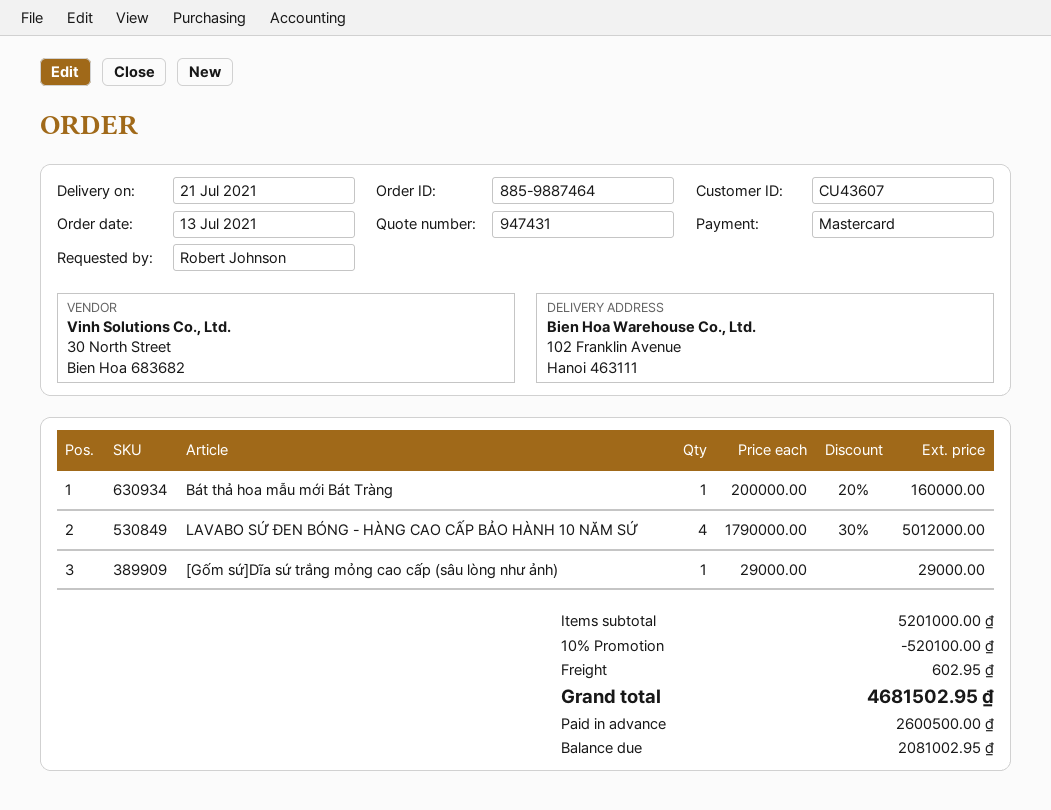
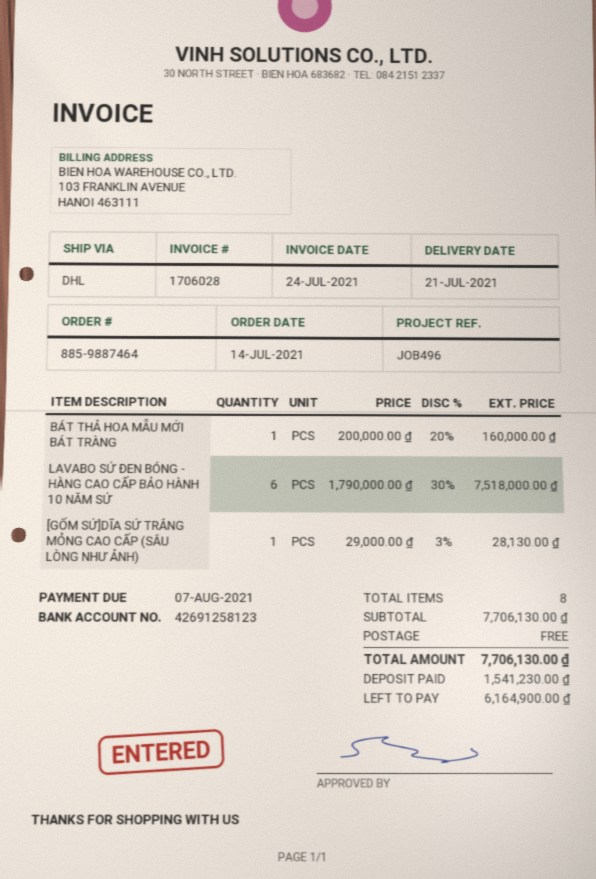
order date: 2021-07-13 -> 2021-07-14
LAVABO SỨ ĐEN BÓNG - HÀNG CAO CẤP BẢO HÀNH 10 NĂM SỨ: 4 x 1790000.00 - 30% = 5012000.00 -> 6 x 1790000.00 - 30% = 7518000.00
[Gốm sứ]Dĩa sứ trắng mỏng cao cấp (sâu lòng như ảnh): 1 x 29000.00 = 29000.00 -> 1 x 29000.00 - 3% = 28130.00
subtotal: 5201000.00 -> 7706130.00
discount: 10% = 520100.00 -> none
shipping: 602.95 -> 0.00
total: 4681502.95 -> 7706130.00
deposit: 2600500.00 -> 1541230.00
balance: 2081002.95 -> 6164900.00

